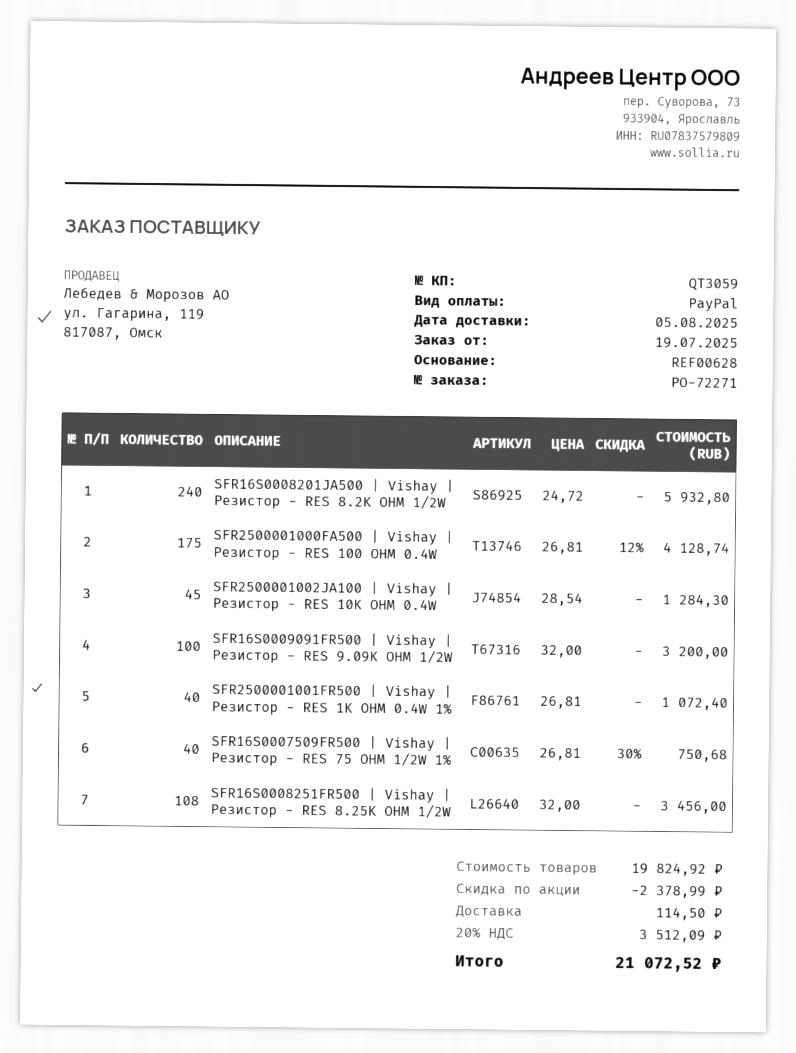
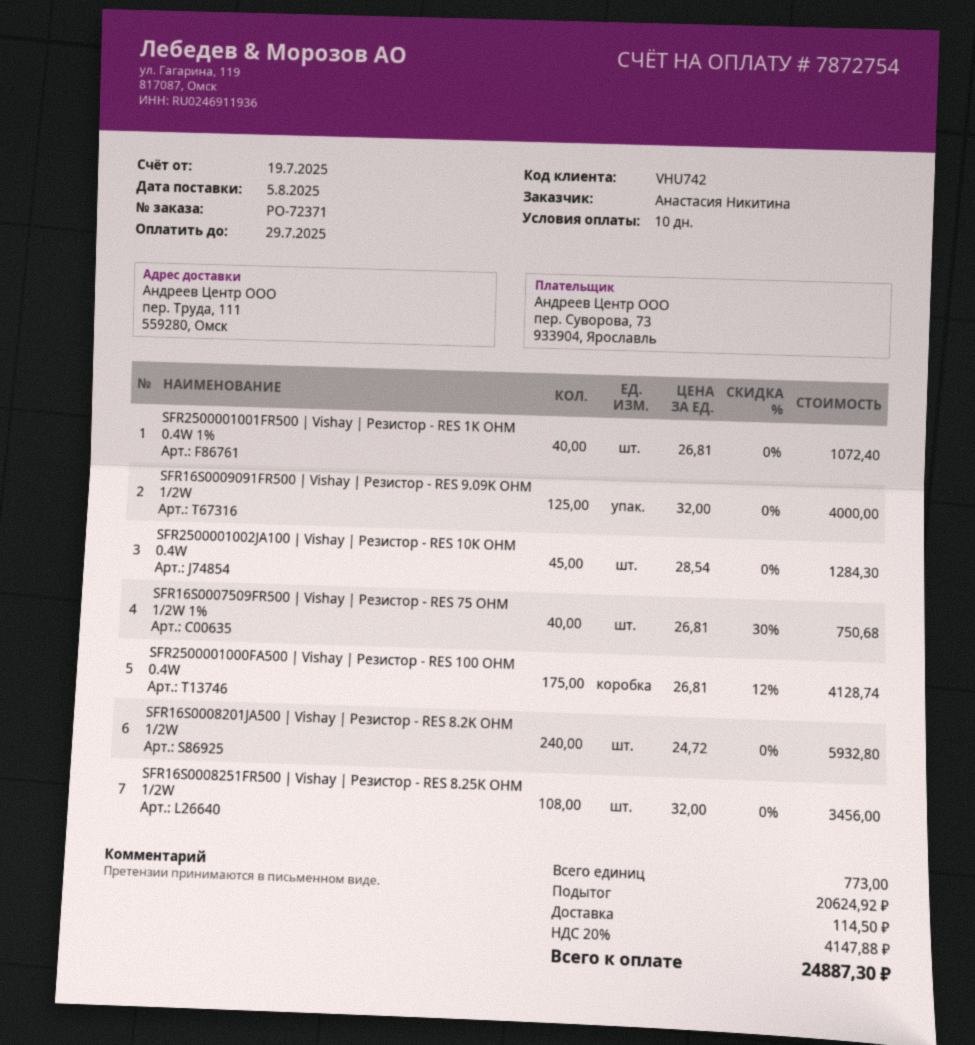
order number: PO-72271 -> PO-72371
SFR16S0009091FR500 | Vishay | Резистор - RES 9.09K OHM 1/2W: 100 x 32.00 = 3200.00 -> 125 x 32.00 = 4000.00
subtotal: 19824.92 -> 20624.92
discount: 2378.99 -> none
tax: 20% = 3512.09 -> 20% = 4147.88
total: 21072.52 -> 24887.30

